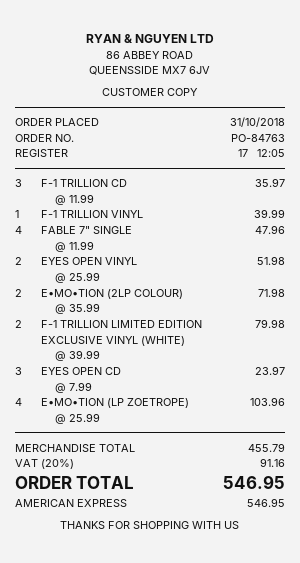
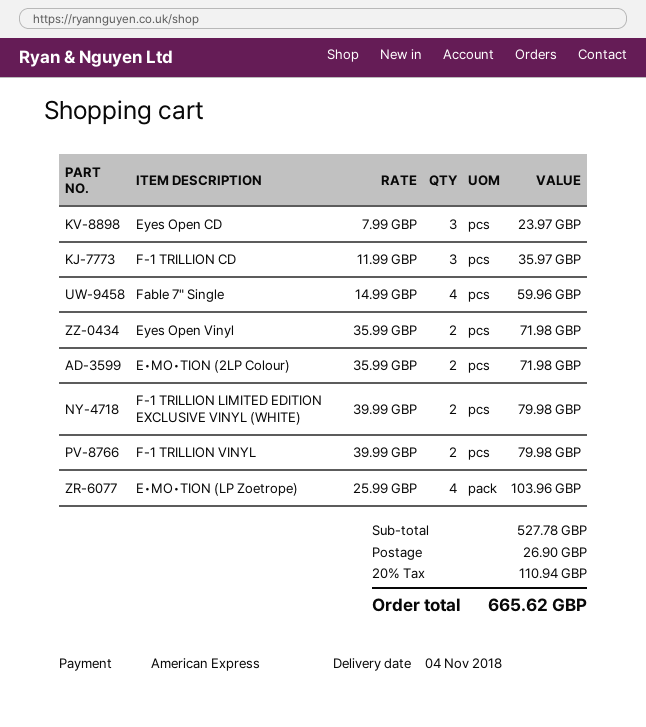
F-1 TRILLION VINYL: 1 x 39.99 = 39.99 -> 2 x 39.99 = 79.98
FABLE 7" SINGLE: 4 x 11.99 = 47.96 -> 4 x 14.99 = 59.96
EYES OPEN VINYL: 2 x 25.99 = 51.98 -> 2 x 35.99 = 71.98
subtotal: 455.79 -> 527.78
shipping: none -> 26.90
tax: 20% = 91.16 -> 20% = 110.94
total: 546.95 -> 665.62

